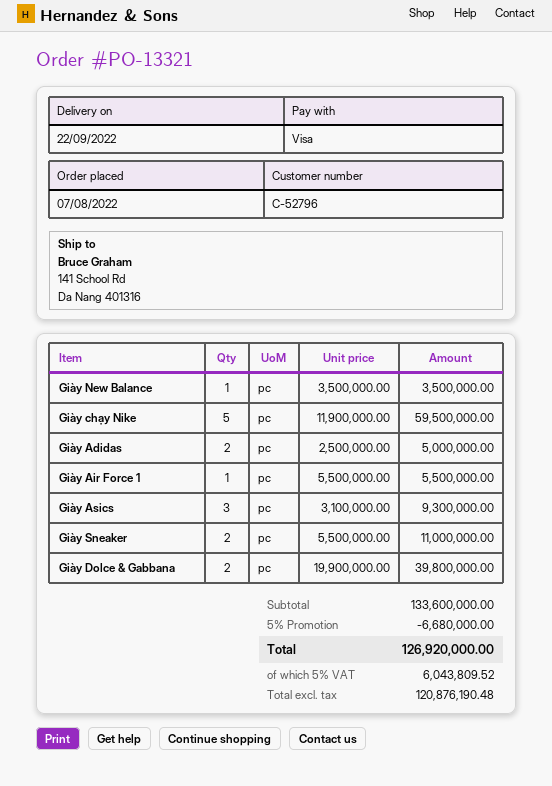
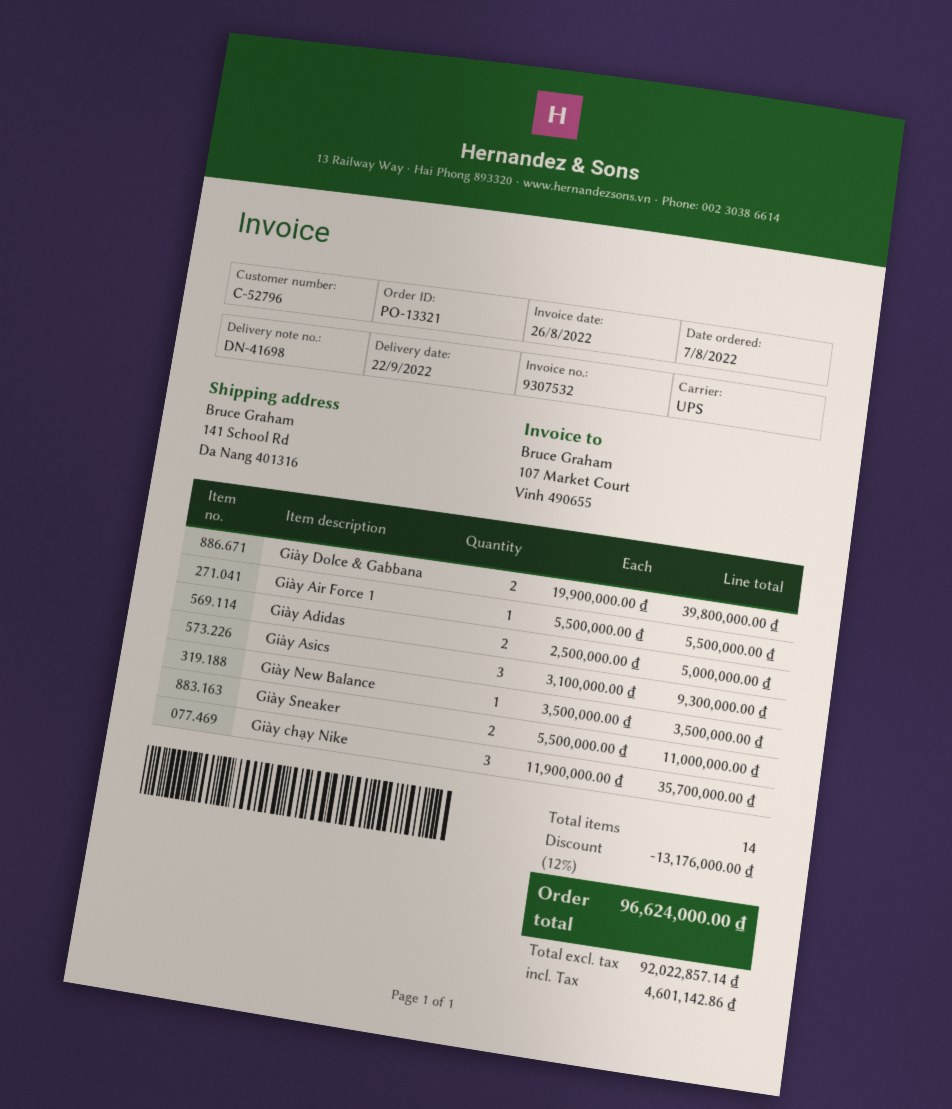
Giày chạy Nike: 5 x 11900000.00 = 59500000.00 -> 3 x 11900000.00 = 35700000.00
discount: 5% = 6680000.00 -> 12% = 13176000.00
net: 120876190.48 -> 92022857.14
tax: 6043809.52 -> 4601142.86
total: 126920000.00 -> 96624000.00

